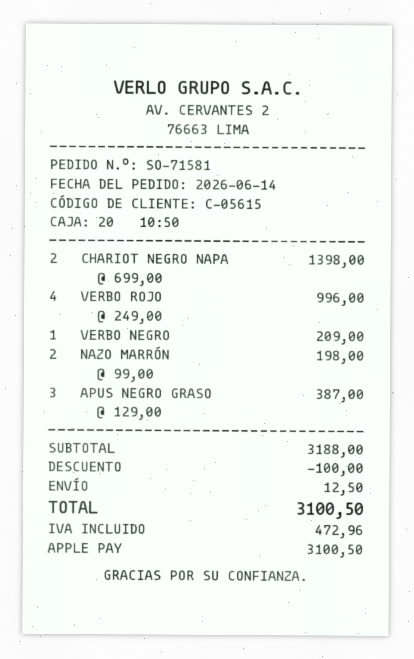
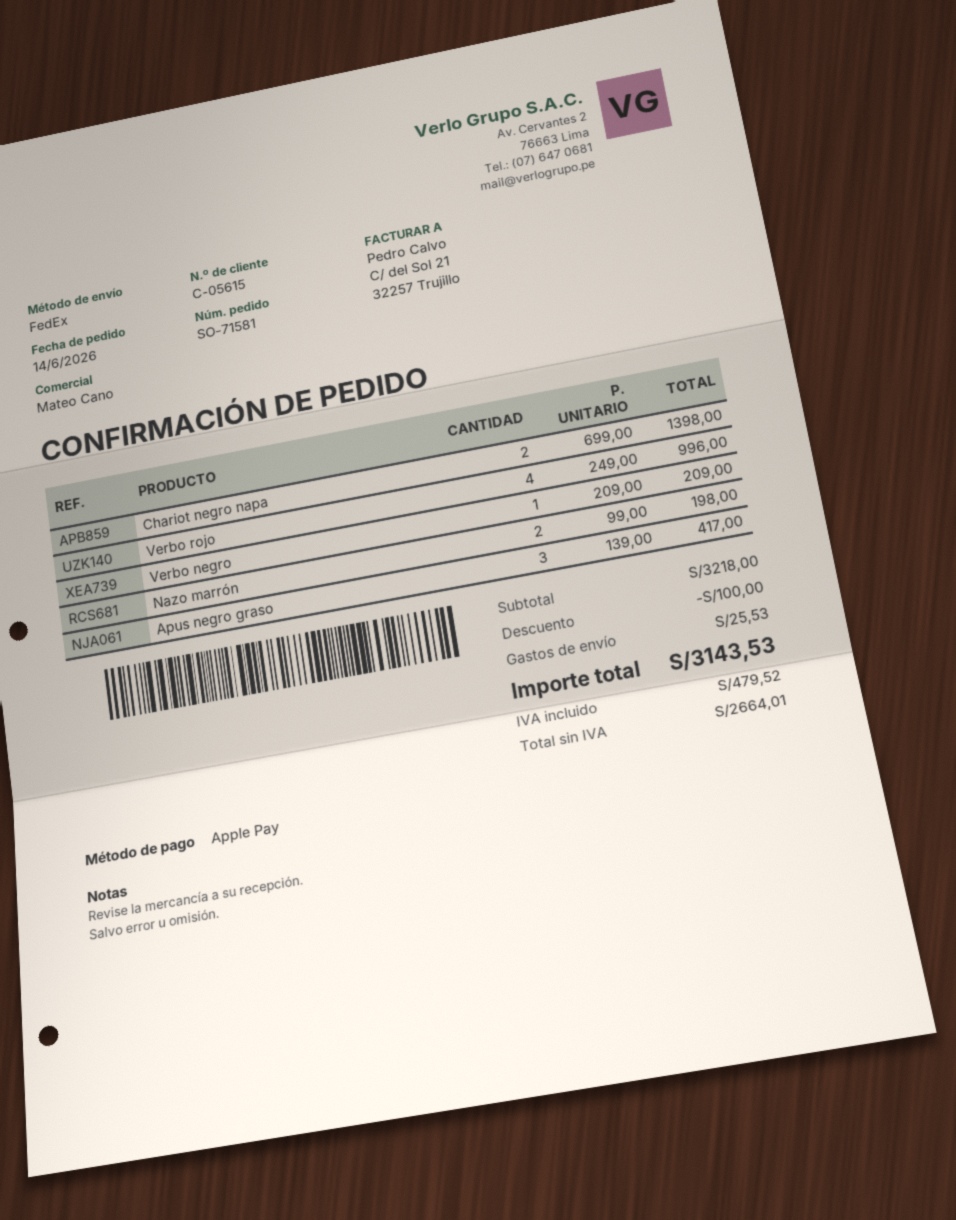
APUS NEGRO GRASO: 3 x 129.00 = 387.00 -> 3 x 139.00 = 417.00
subtotal: 3188.00 -> 3218.00
shipping: 12.50 -> 25.53
tax: 472.96 -> 479.52
total: 3100.50 -> 3143.53

